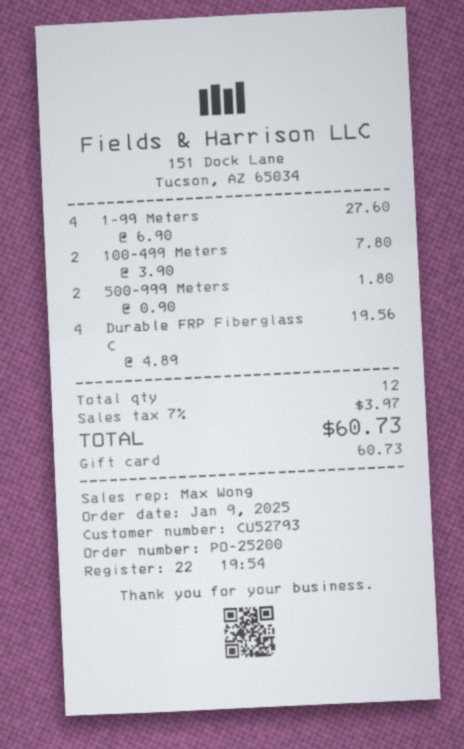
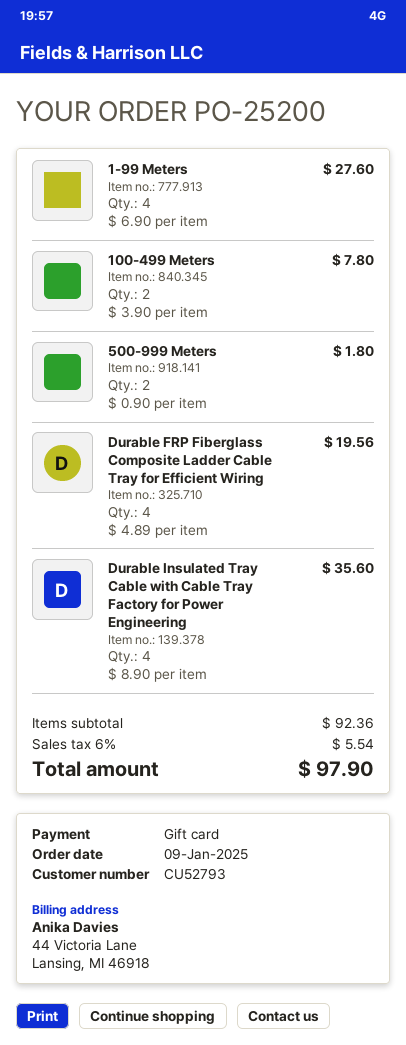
Durable Insulated Tray Cable with Cable Tray Factory for Power Engineering: none -> 4 x 8.90 = 35.60
tax: 7% = 3.97 -> 6% = 5.54
total: 60.73 -> 97.90

